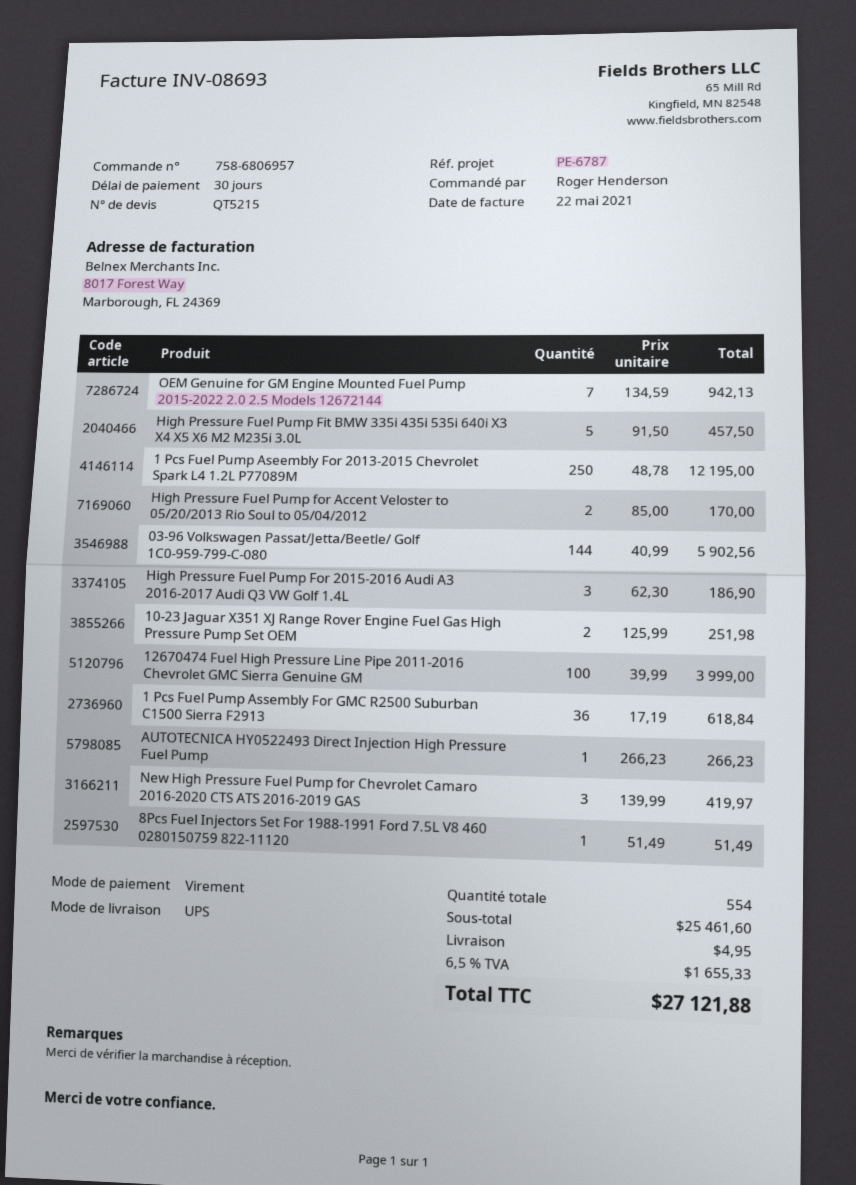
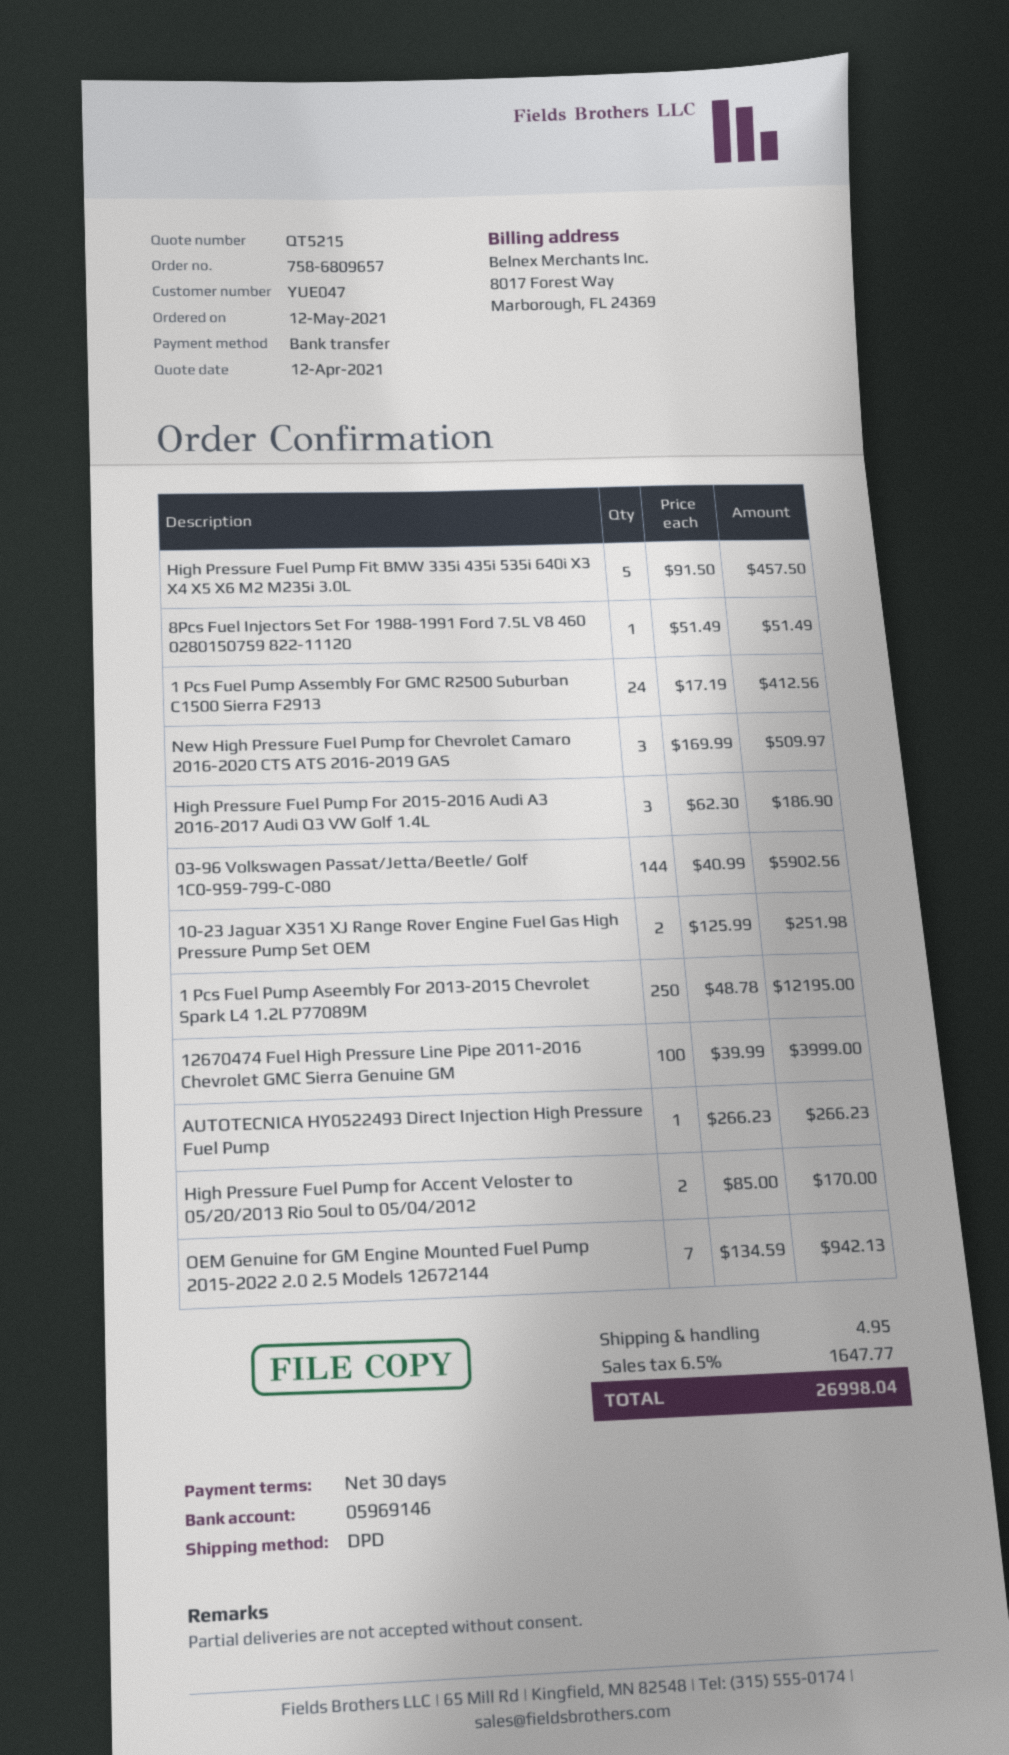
order number: 758-6806957 -> 758-6809657
shipping method: UPS -> DPD
1 Pcs Fuel Pump Assembly For GMC R2500 Suburban C1500 Sierra F2913: 36 x 17.19 = 618.84 -> 24 x 17.19 = 412.56
New High Pressure Fuel Pump for Chevrolet Camaro 2016-2020 CTS ATS 2016-2019 GAS: 3 x 139.99 = 419.97 -> 3 x 169.99 = 509.97
tax: 6.5% = 1655.33 -> 6.5% = 1647.77
total: 27121.88 -> 26998.04

